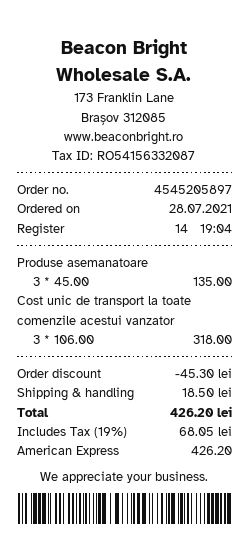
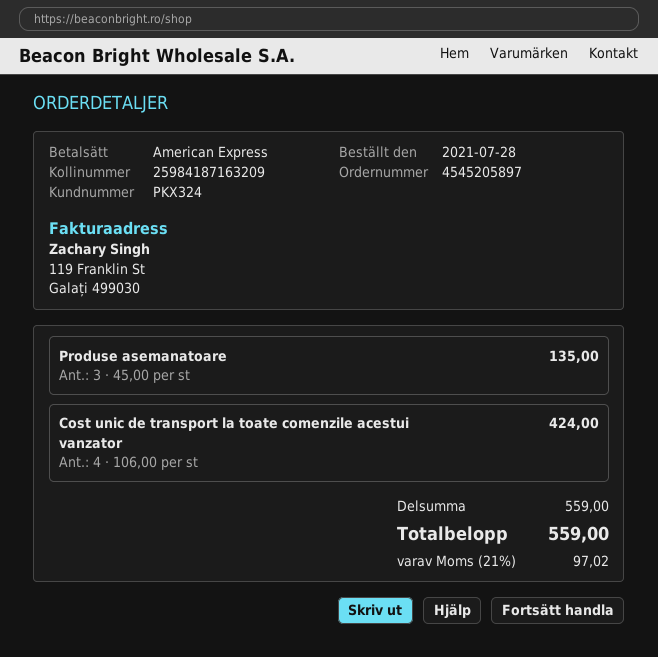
Cost unic de transport la toate comenzile acestui vanzator: 3 x 106.00 = 318.00 -> 4 x 106.00 = 424.00
discount: 45.30 -> none
shipping: 18.50 -> none
tax: 19% = 68.05 -> 21% = 97.02
total: 426.20 -> 559.00

